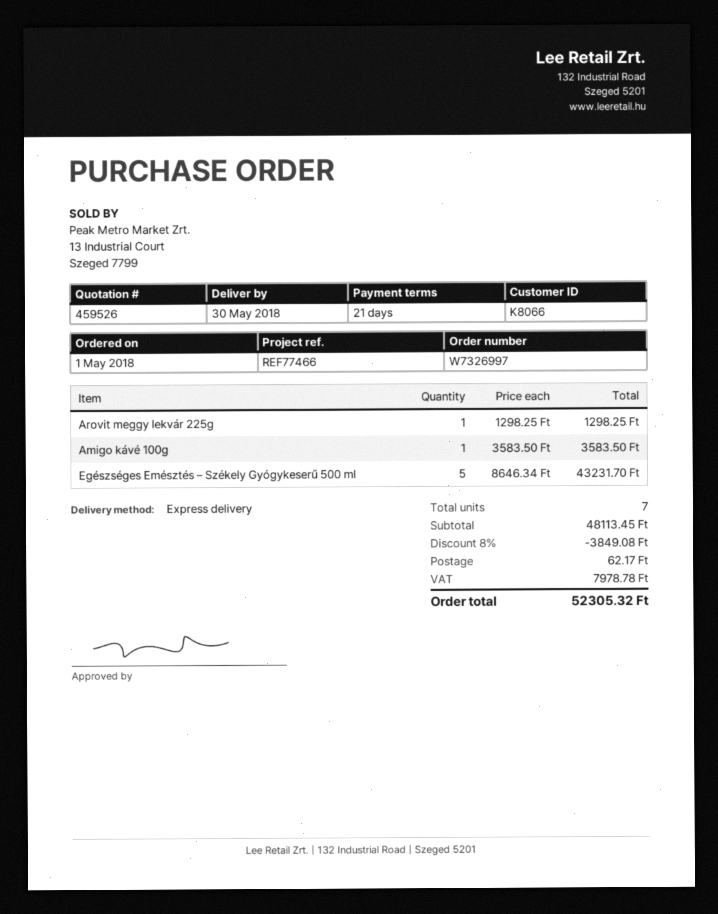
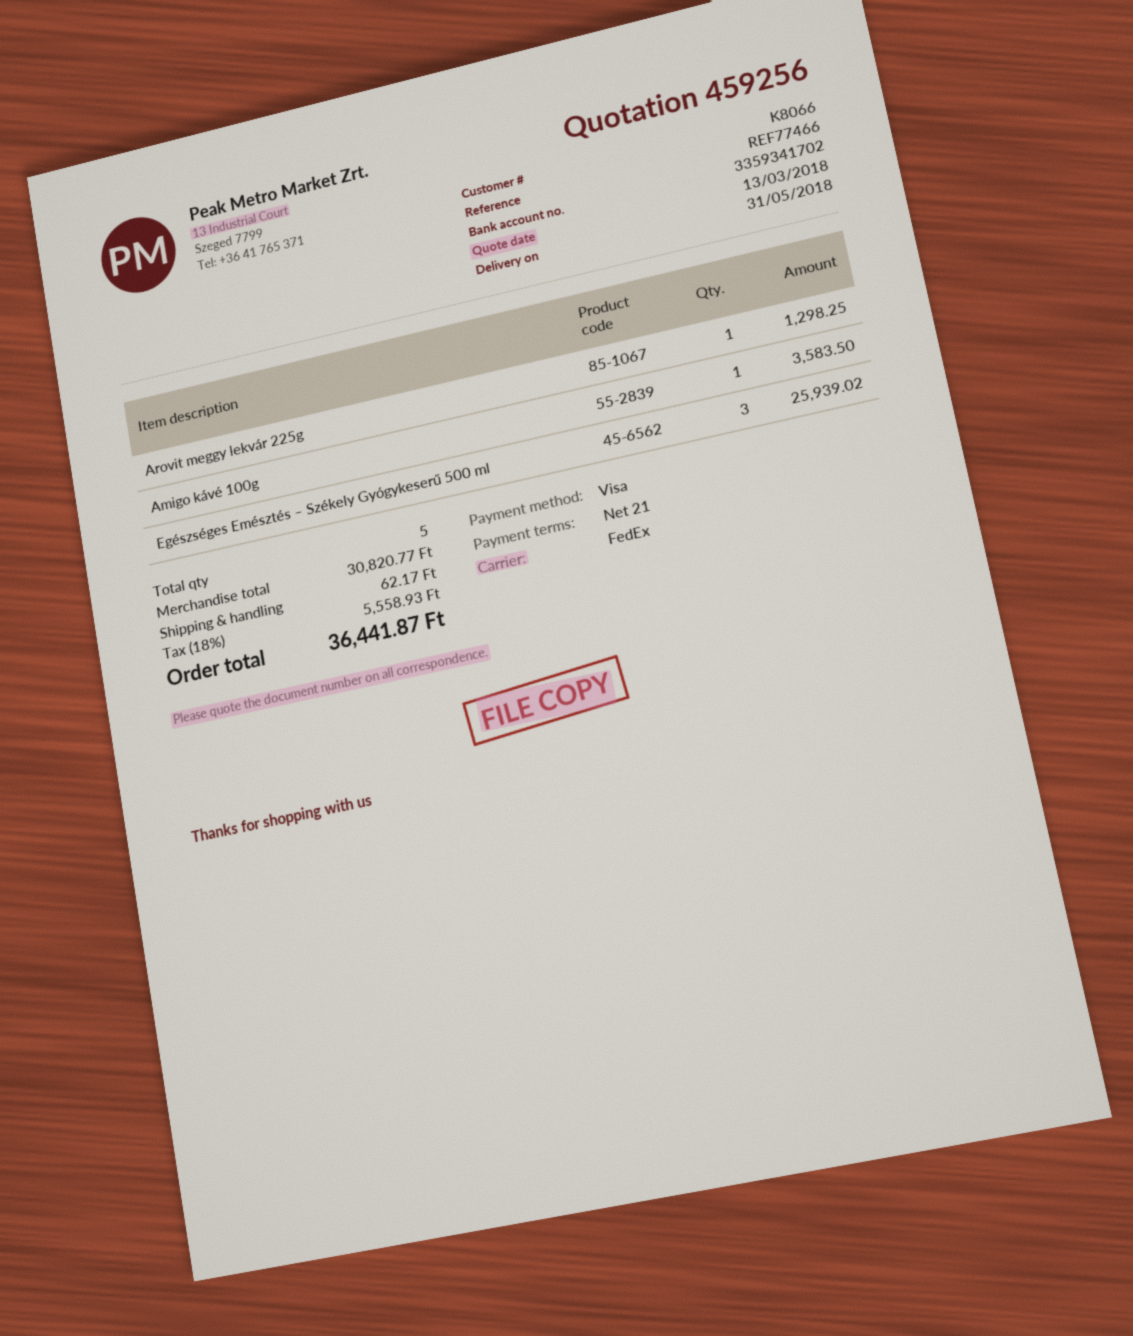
quote number: 459526 -> 459256
delivery date: 2018-05-30 -> 2018-05-31
shipping method: express -> FedEx
Egészséges Emésztés – Székely Gyógykeserű 500 ml: 5 for 43231.70 -> 3 for 25939.02
total quantity: 7 -> 5
subtotal: 48113.45 -> 30820.77
discount: 8% = 3849.08 -> none
tax: 7978.78 -> 5558.93
total: 52305.32 -> 36441.87

